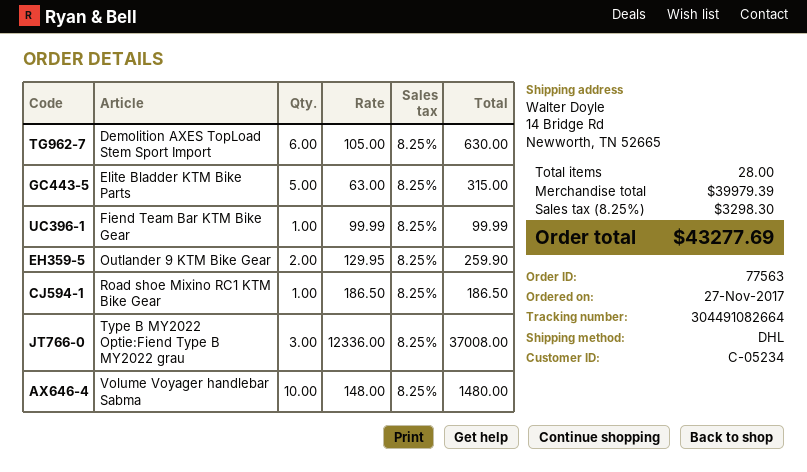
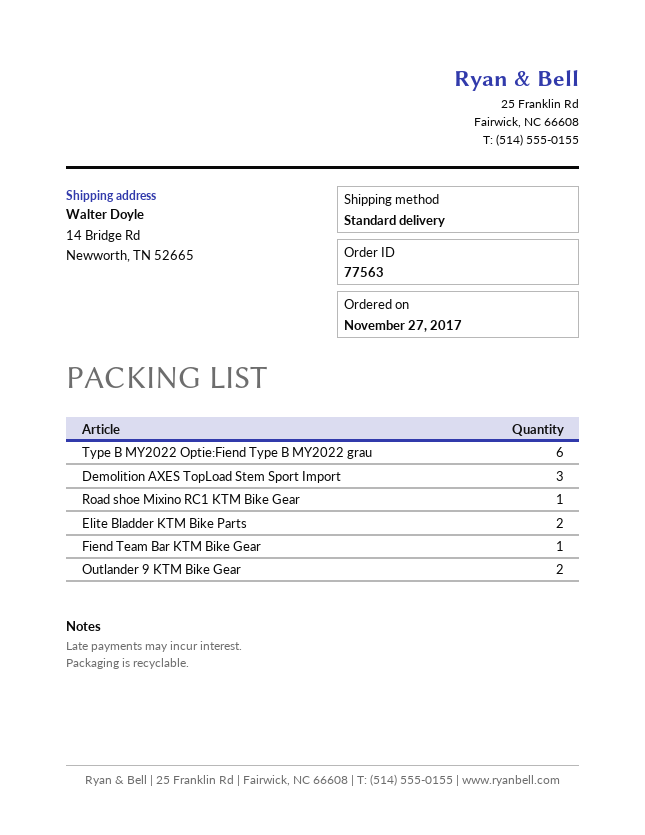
shipping method: DHL -> standard
Demolition AXES TopLoad Stem Sport Import: 6 -> 3
Elite Bladder KTM Bike Parts: 5 -> 2
Type B MY2022 Optie:Fiend Type B MY2022 grau: 3 -> 6
Volume Voyager handlebar Sabma: 10 -> none

